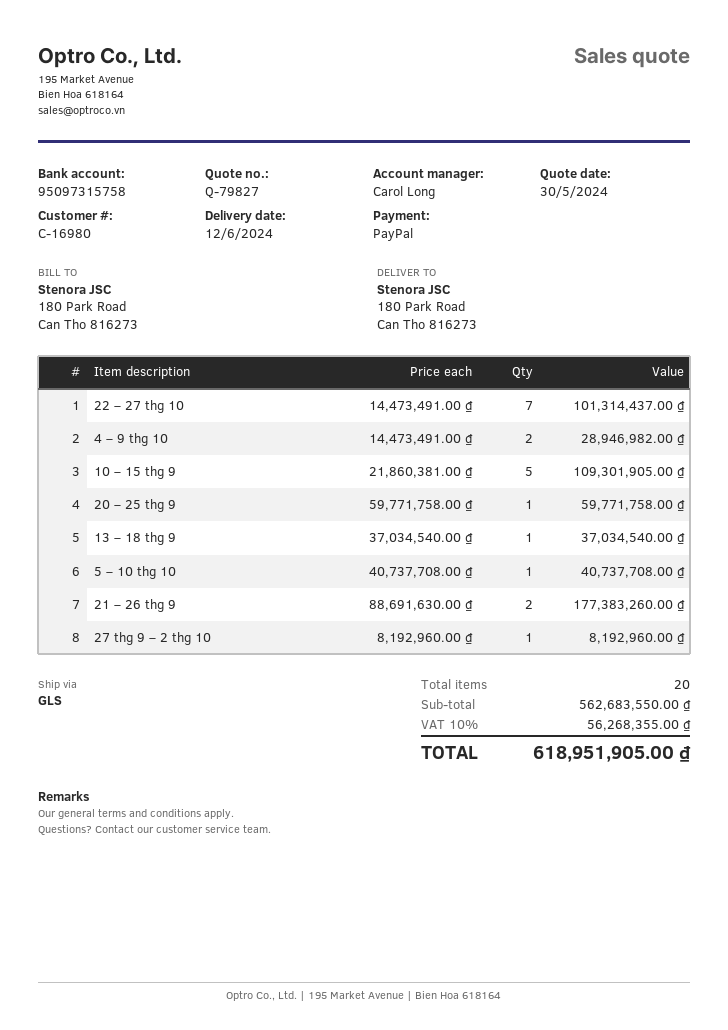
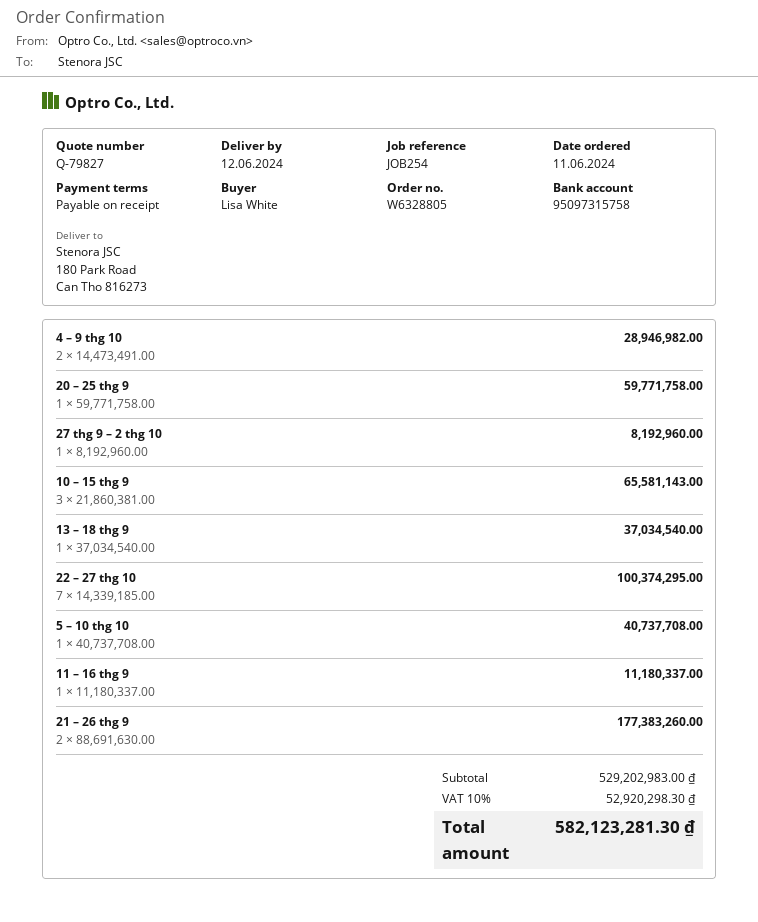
22 – 27 thg 10: 7 x 14473491.00 = 101314437.00 -> 7 x 14339185.00 = 100374295.00
10 – 15 thg 9: 5 x 21860381.00 = 109301905.00 -> 3 x 21860381.00 = 65581143.00
11 – 16 thg 9: none -> 1 x 11180337.00 = 11180337.00
subtotal: 562683550.00 -> 529202983.00
tax: 10% = 56268355.00 -> 10% = 52920298.30
total: 618951905.00 -> 582123281.30

